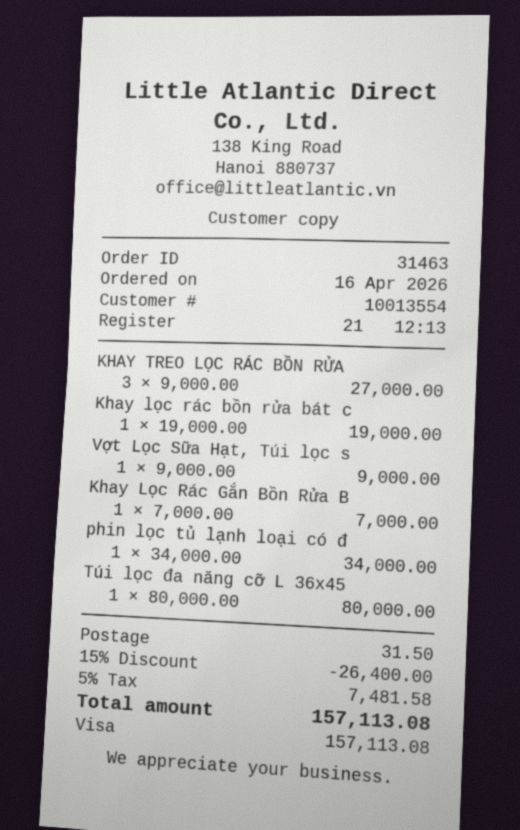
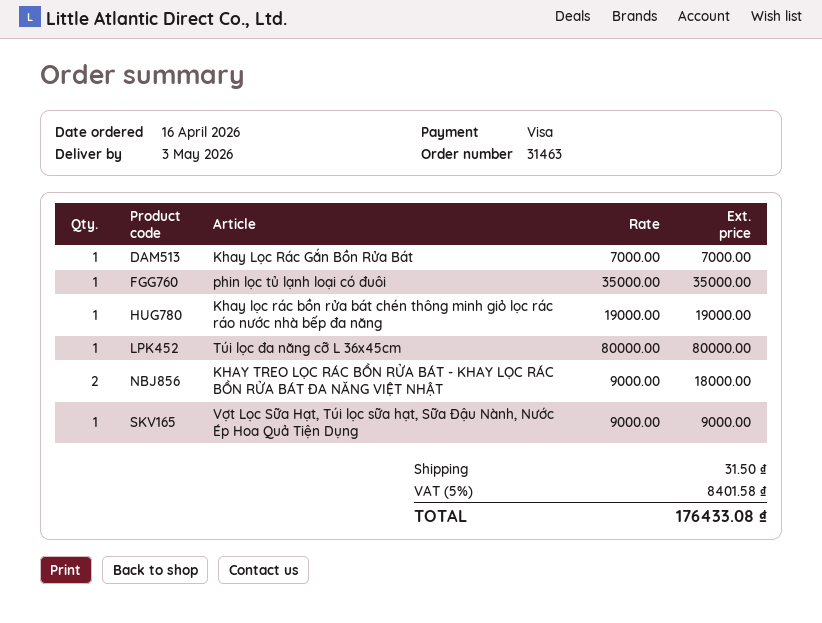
KHAY TREO LỌC RÁC BỒN RỬA: 3 x 9000.00 = 27000.00 -> 2 x 9000.00 = 18000.00
phin lọc tủ lạnh loại có đ: 1 x 34000.00 = 34000.00 -> 1 x 35000.00 = 35000.00
discount: 15% = 26400.00 -> none
tax: 5% = 7481.58 -> 5% = 8401.58
total: 157113.08 -> 176433.08

